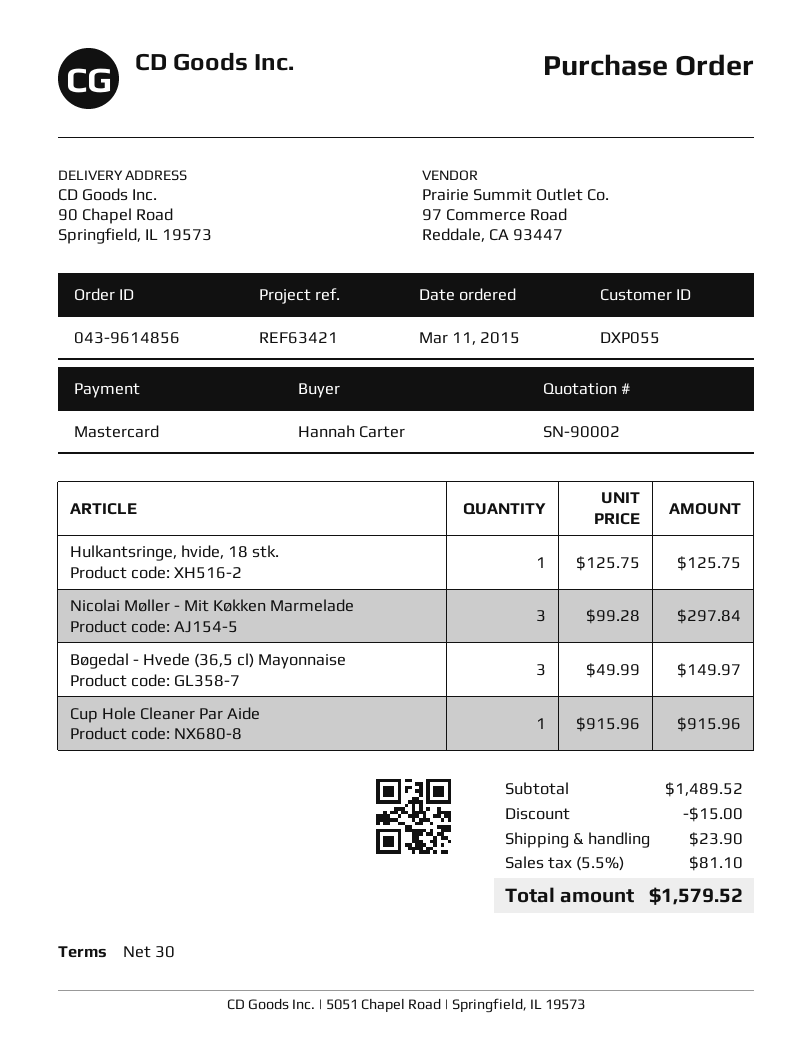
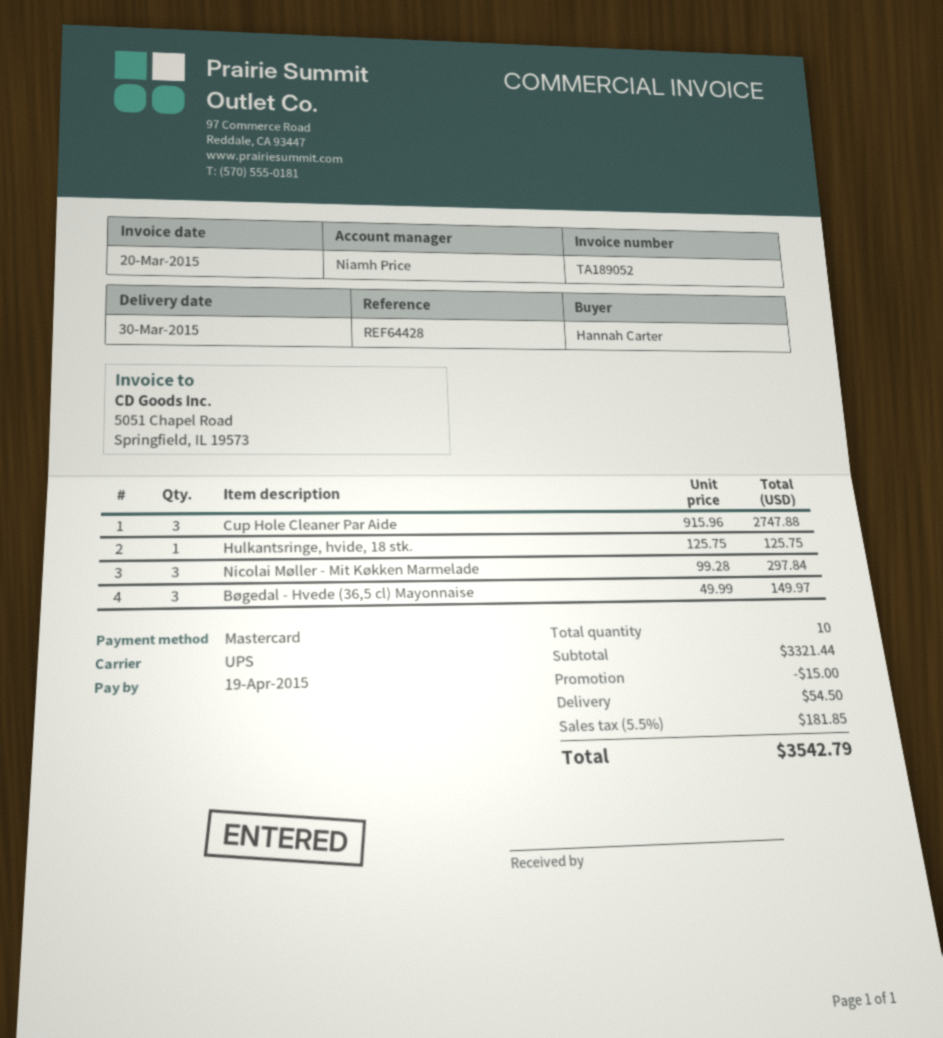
reference: REF63421 -> REF64428
Cup Hole Cleaner Par Aide: 1 x 915.96 = 915.96 -> 3 x 915.96 = 2747.88
subtotal: 1489.52 -> 3321.44
shipping: 23.90 -> 54.50
tax: 5.5% = 81.10 -> 5.5% = 181.85
total: 1579.52 -> 3542.79

